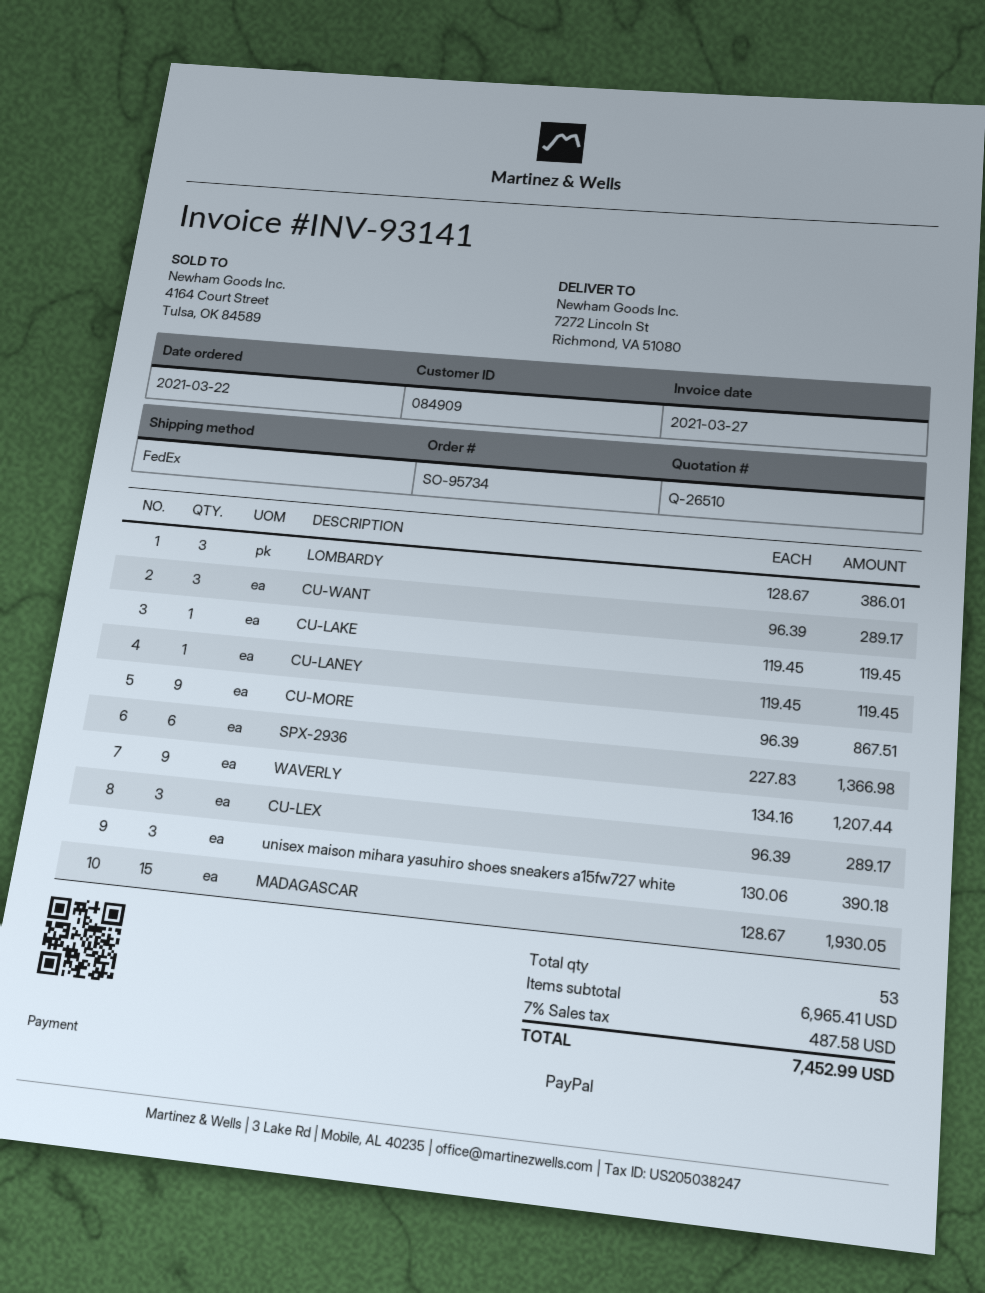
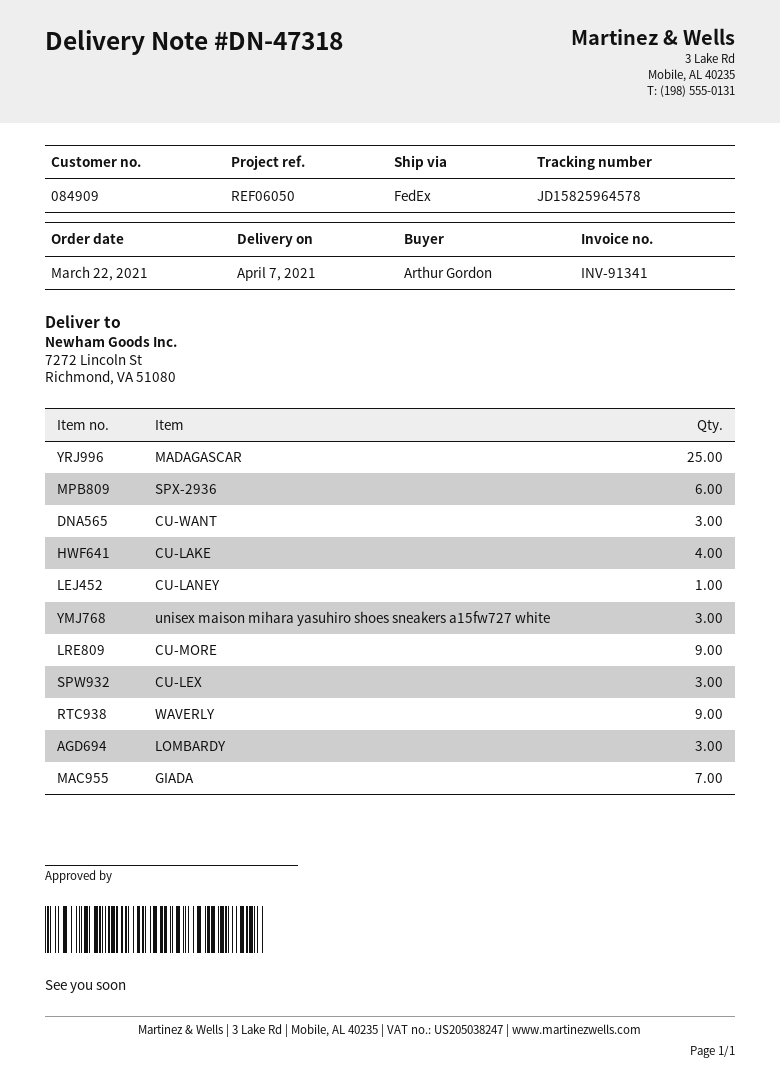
invoice number: INV-93141 -> INV-91341
CU-LAKE: 1 -> 4
MADAGASCAR: 15 -> 25
GIADA: none -> 7

